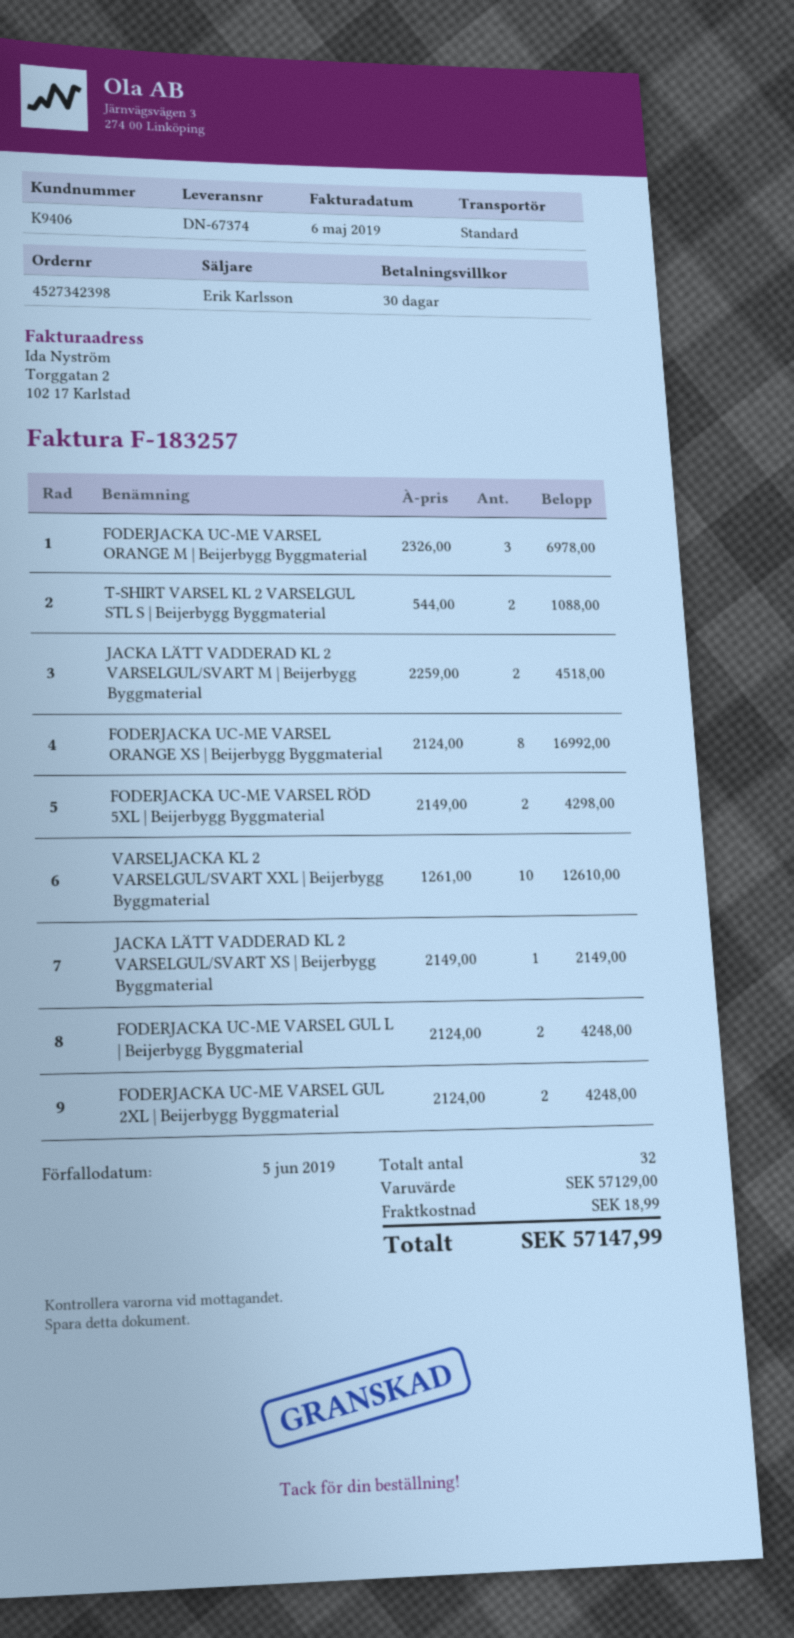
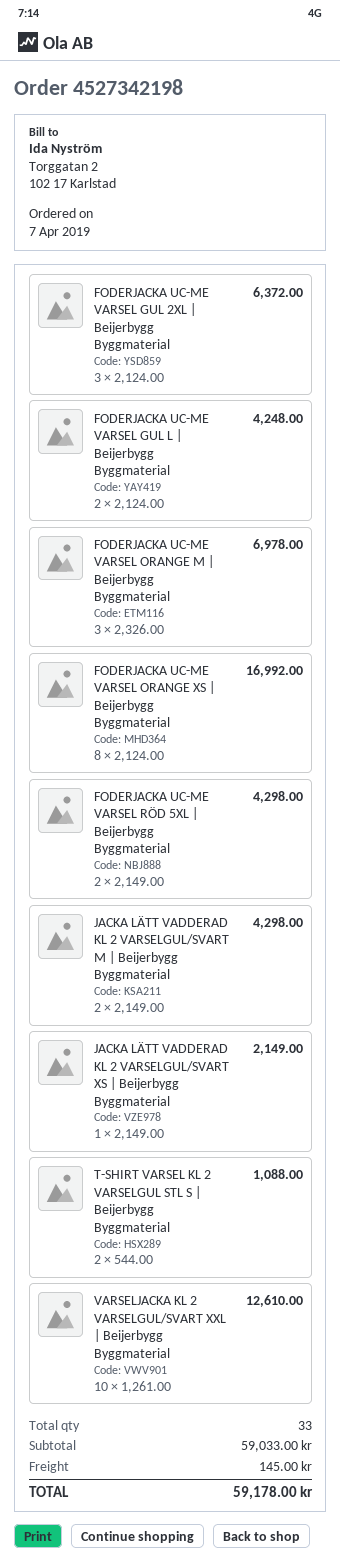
order number: 4527342398 -> 4527342198
JACKA LÄTT VADDERAD KL 2 VARSELGUL/SVART M | Beijerbygg Byggmaterial: 2 x 2259.00 = 4518.00 -> 2 x 2149.00 = 4298.00
FODERJACKA UC-ME VARSEL GUL 2XL | Beijerbygg Byggmaterial: 2 x 2124.00 = 4248.00 -> 3 x 2124.00 = 6372.00
total quantity: 32 -> 33
subtotal: 57129.00 -> 59033.00
shipping: 18.99 -> 145.00
total: 57147.99 -> 59178.00

